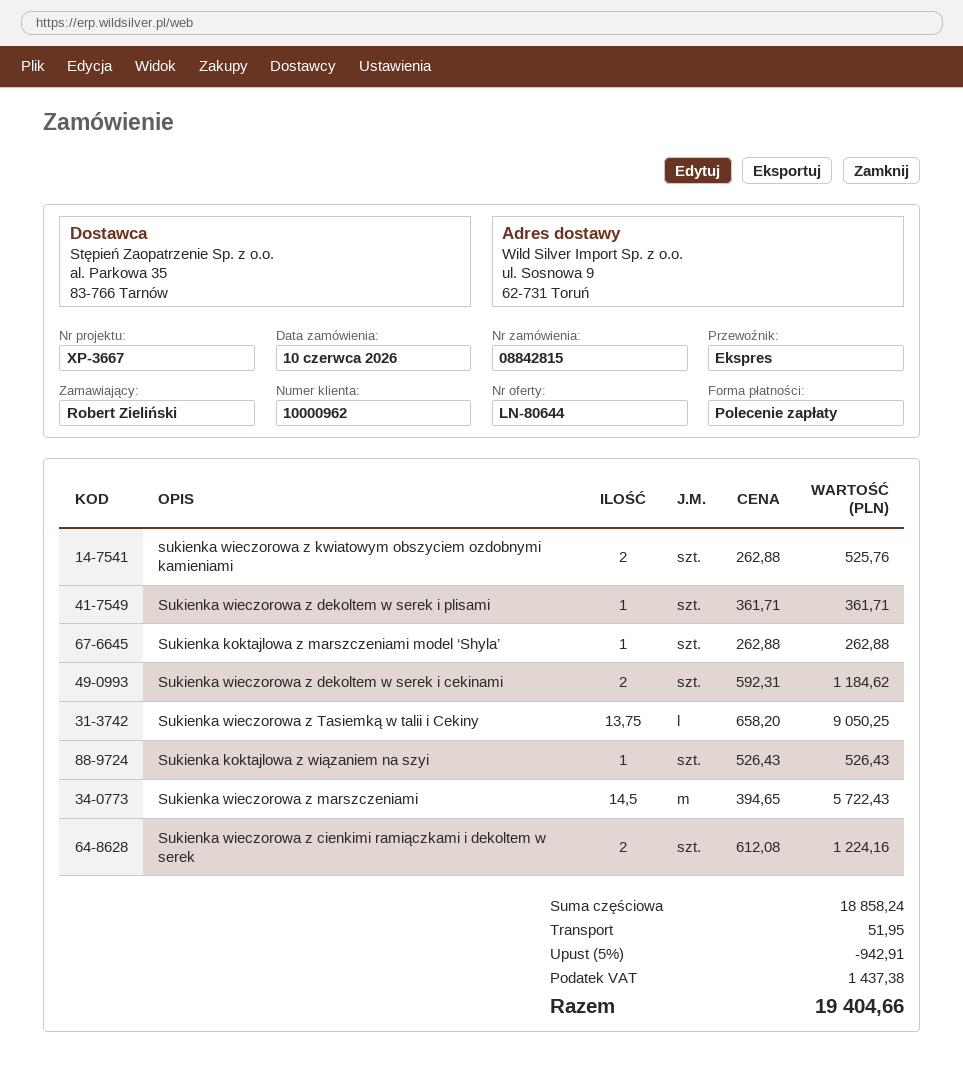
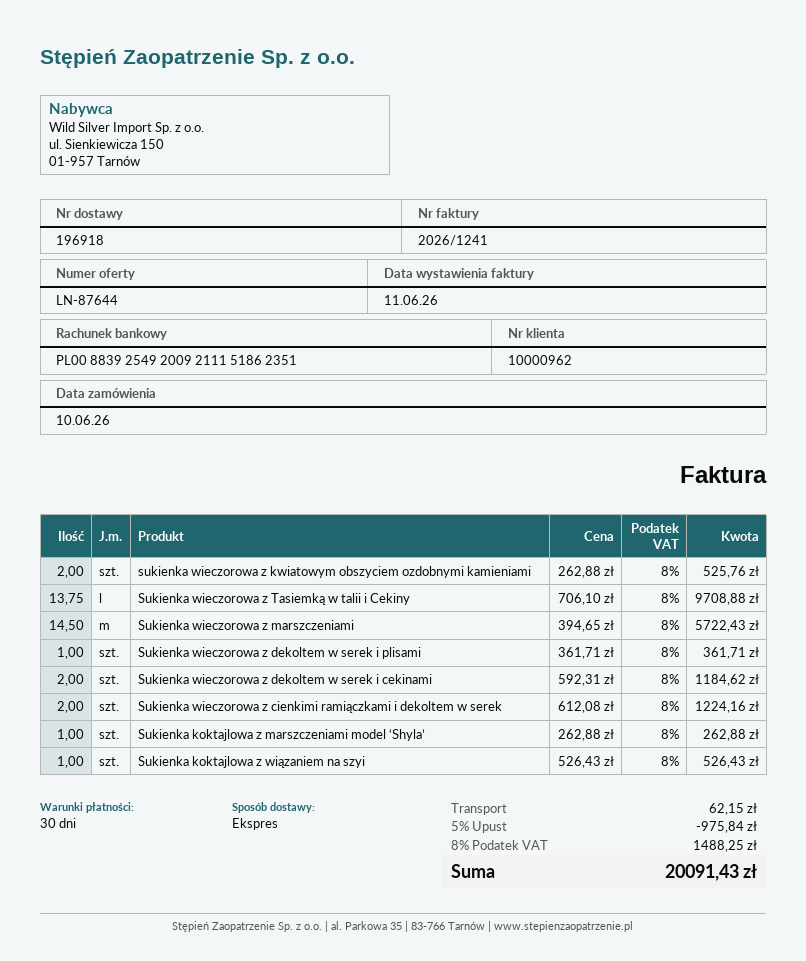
quote number: LN-80644 -> LN-87644
Sukienka wieczorowa z Tasiemką w talii i Cekiny: 13.75 x 658.20 = 9050.25 -> 13.75 x 706.10 = 9708.88
discount: 5% = 942.91 -> 5% = 975.84
shipping: 51.95 -> 62.15
tax: 1437.38 -> 1488.25
total: 19404.66 -> 20091.43

